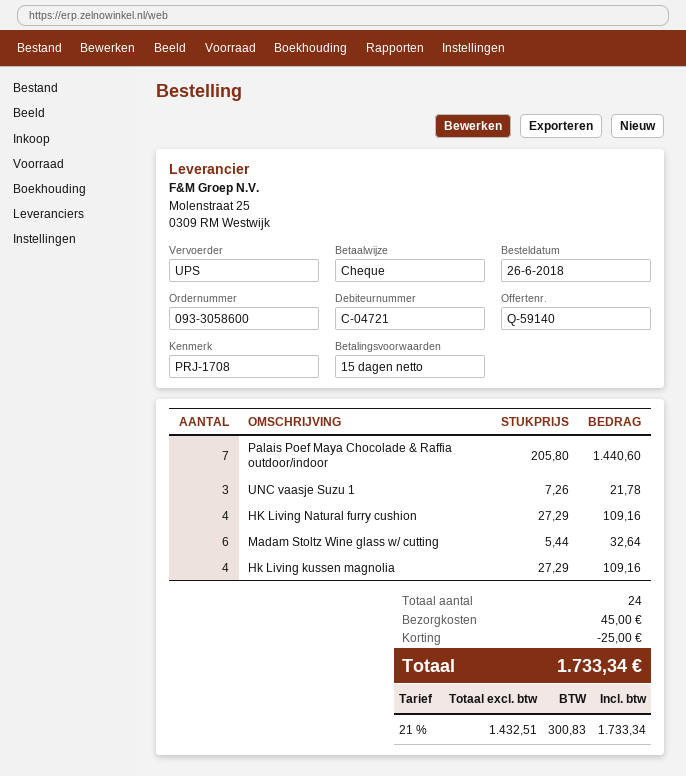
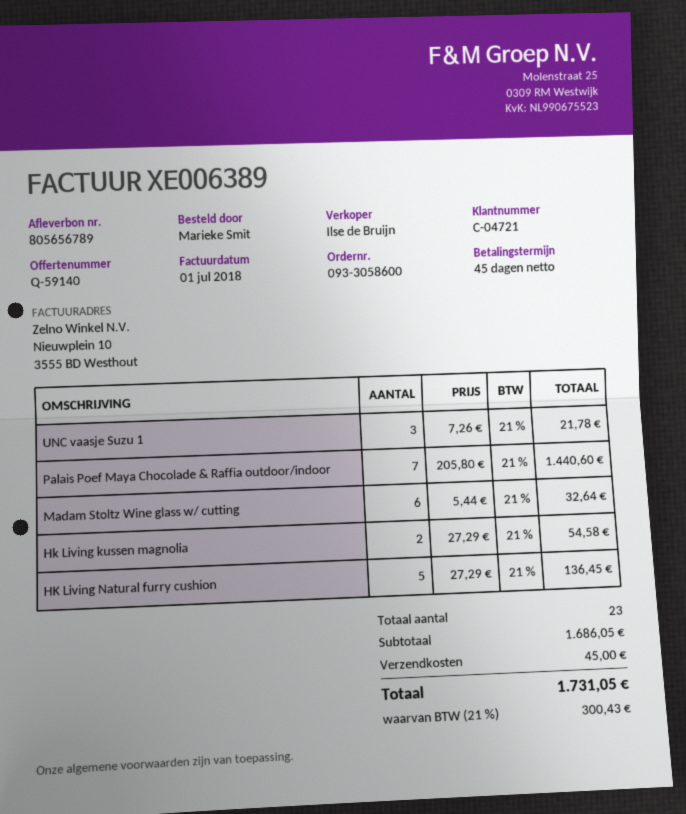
payment terms: 15 days -> 45 days
HK Living Natural furry cushion: 4 x 27.29 = 109.16 -> 5 x 27.29 = 136.45
Hk Living kussen magnolia: 4 x 27.29 = 109.16 -> 2 x 27.29 = 54.58
total quantity: 24 -> 23
discount: 25.00 -> none
tax: 21% = 300.83 -> 21% = 300.43
total: 1733.34 -> 1731.05

